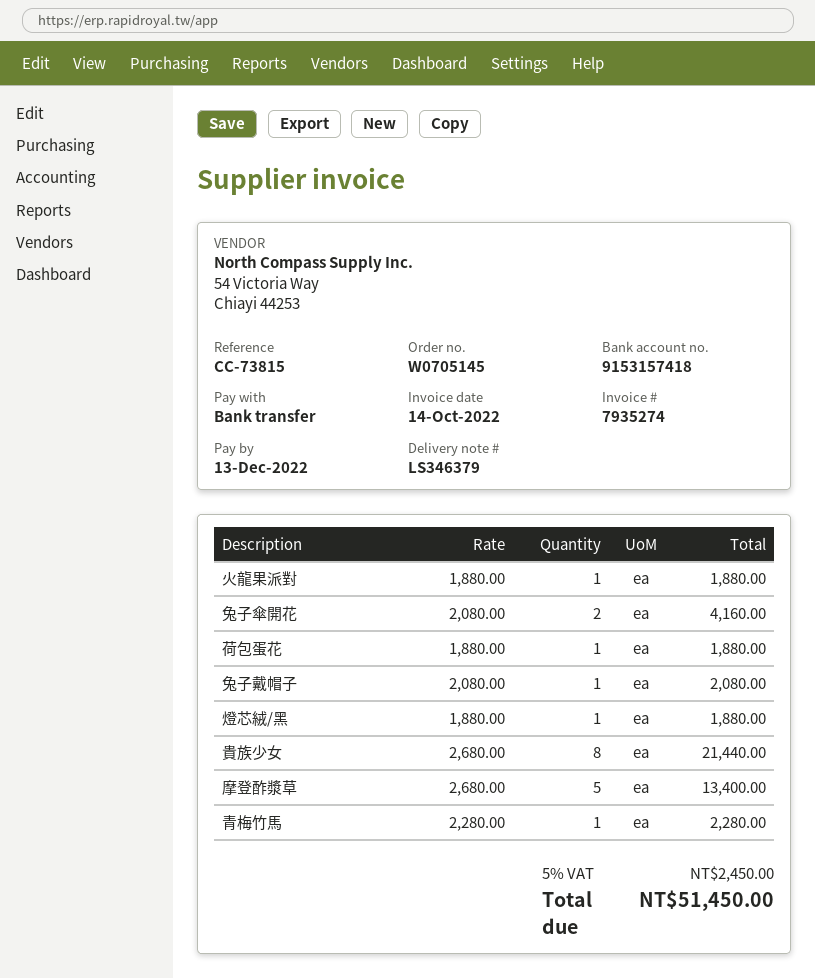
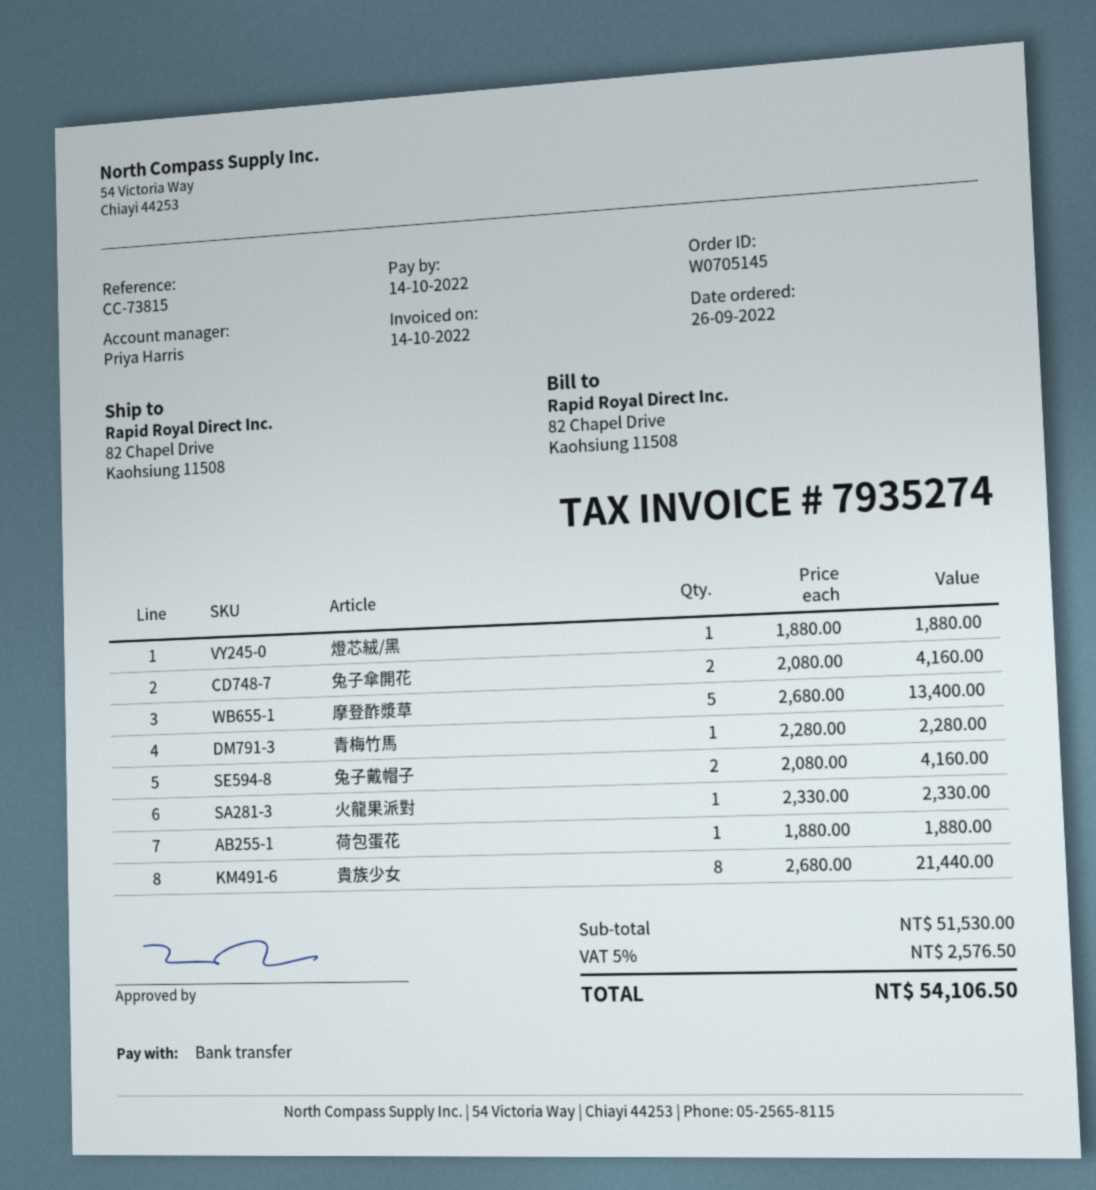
due date: 2022-12-13 -> 2022-10-14
火龍果派對: 1 x 1880.00 = 1880.00 -> 1 x 2330.00 = 2330.00
兔子戴帽子: 1 x 2080.00 = 2080.00 -> 2 x 2080.00 = 4160.00
tax: 5% = 2450.00 -> 5% = 2576.50
total: 51450.00 -> 54106.50

